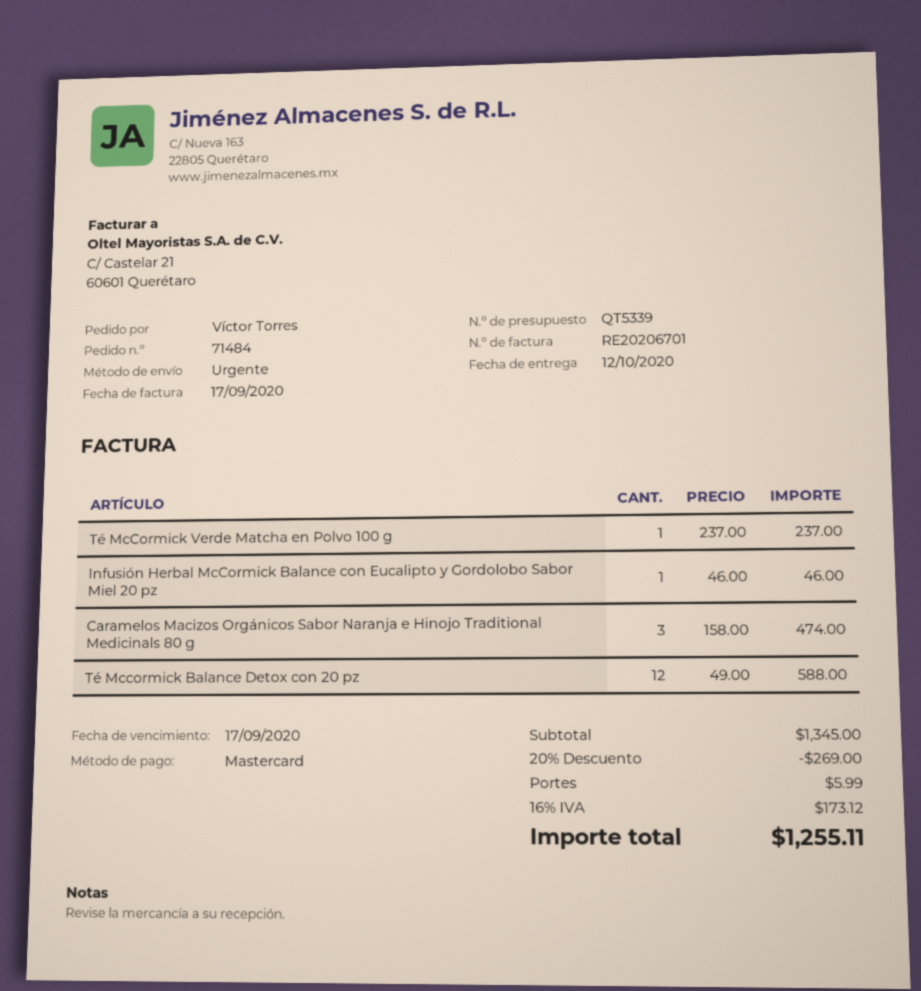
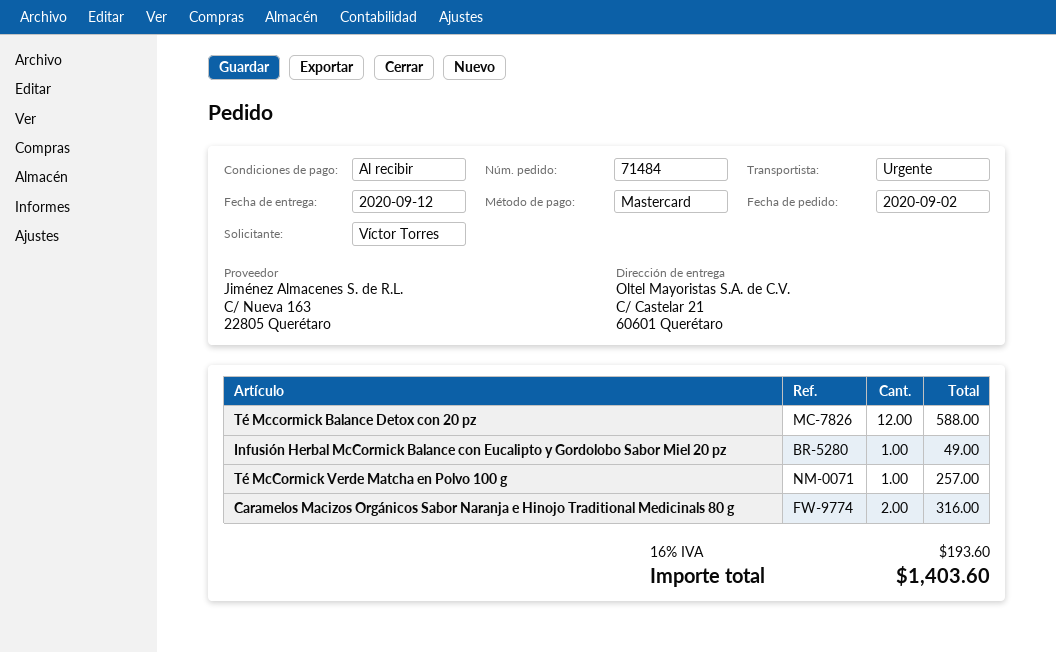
delivery date: 2020-10-12 -> 2020-09-12
Té McCormick Verde Matcha en Polvo 100 g: 1 for 237.00 -> 1 for 257.00
Infusión Herbal McCormick Balance con Eucalipto y Gordolobo Sabor Miel 20 pz: 1 for 46.00 -> 1 for 49.00
Caramelos Macizos Orgánicos Sabor Naranja e Hinojo Traditional Medicinals 80 g: 3 for 474.00 -> 2 for 316.00
discount: 20% = 269.00 -> none
shipping: 5.99 -> none
tax: 16% = 173.12 -> 16% = 193.60
total: 1255.11 -> 1403.60

